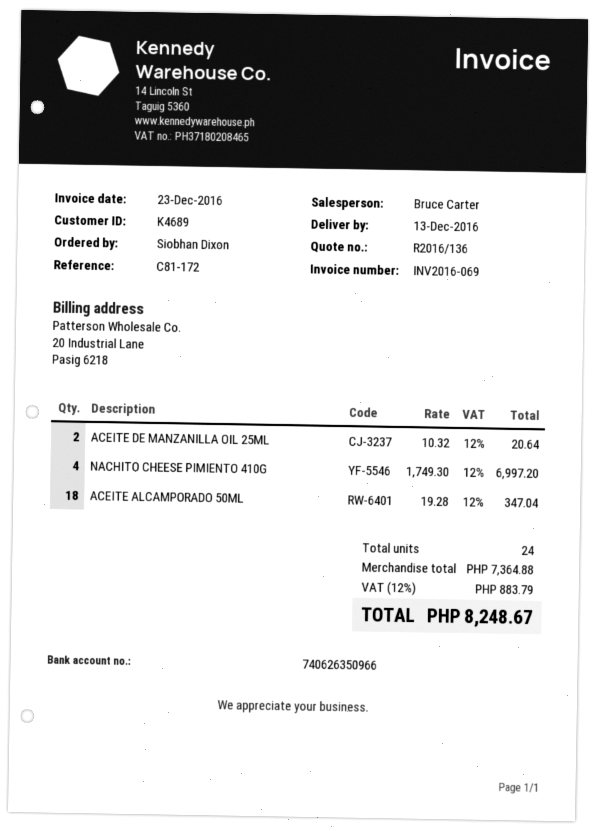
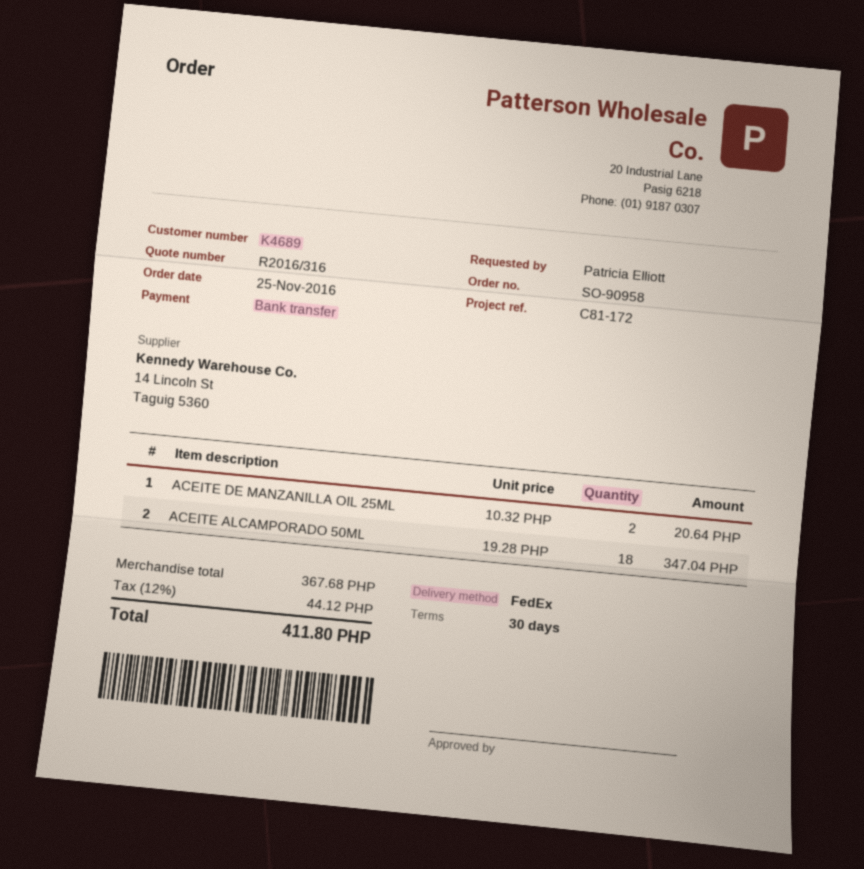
quote number: R2016/136 -> R2016/316
ordered by: Siobhan Dixon -> Patricia Elliott
NACHITO CHEESE PIMIENTO 410G: 4 x 1749.30 = 6997.20 -> none
subtotal: 7364.88 -> 367.68
tax: 12% = 883.79 -> 12% = 44.12
total: 8248.67 -> 411.80

